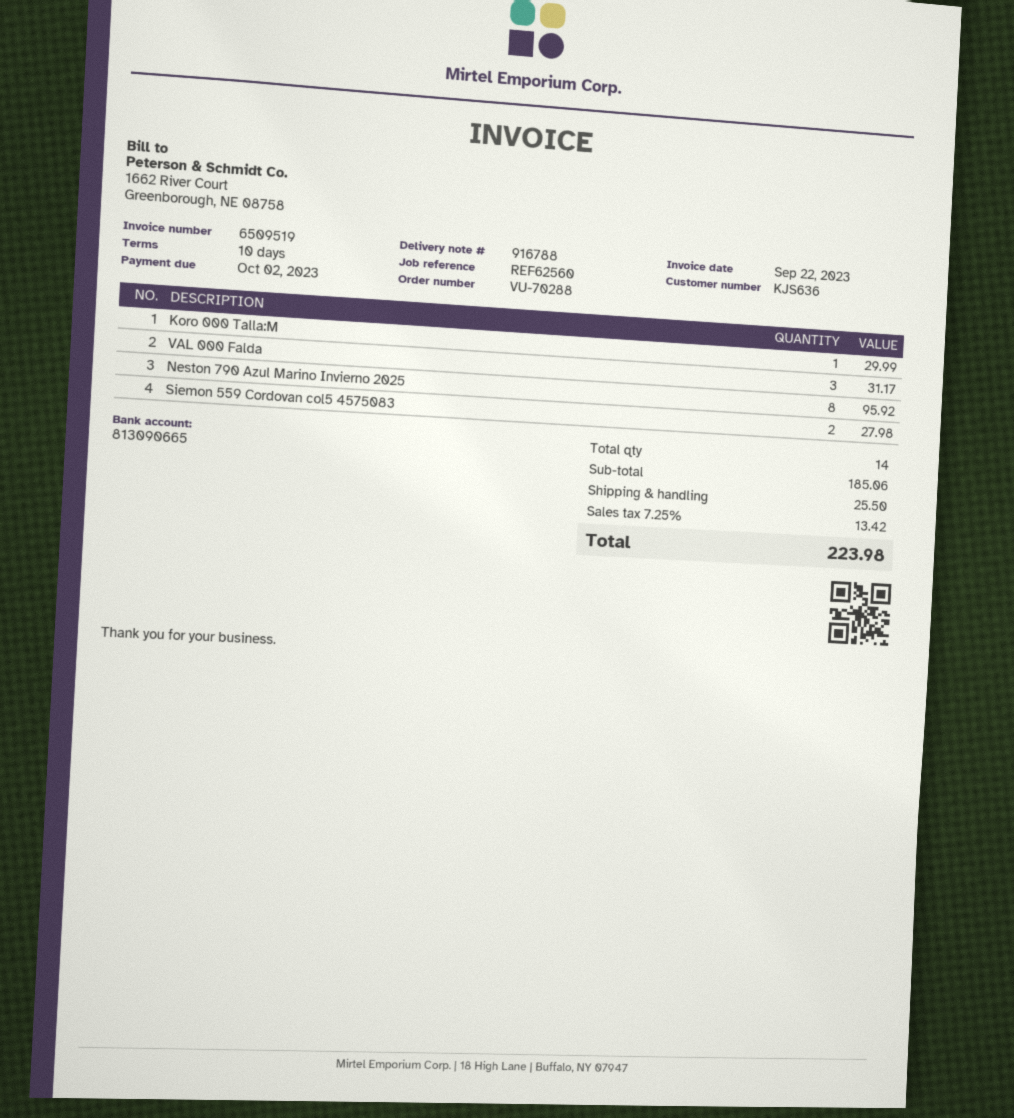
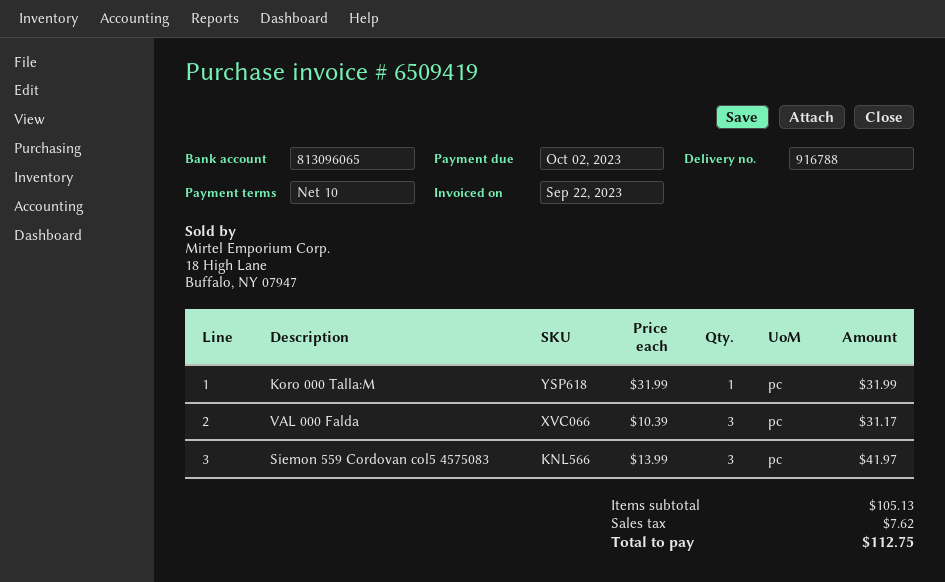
invoice number: 6509519 -> 6509419
bank account: 813090665 -> 813096065
Koro 000 Talla:M: 1 for 29.99 -> 1 for 31.99
Neston 790 Azul Marino Invierno 2025: 8 for 95.92 -> none
Siemon 559 Cordovan col5 4575083: 2 for 27.98 -> 3 for 41.97
subtotal: 185.06 -> 105.13
shipping: 25.50 -> none
tax: 13.42 -> 7.62
total: 223.98 -> 112.75

